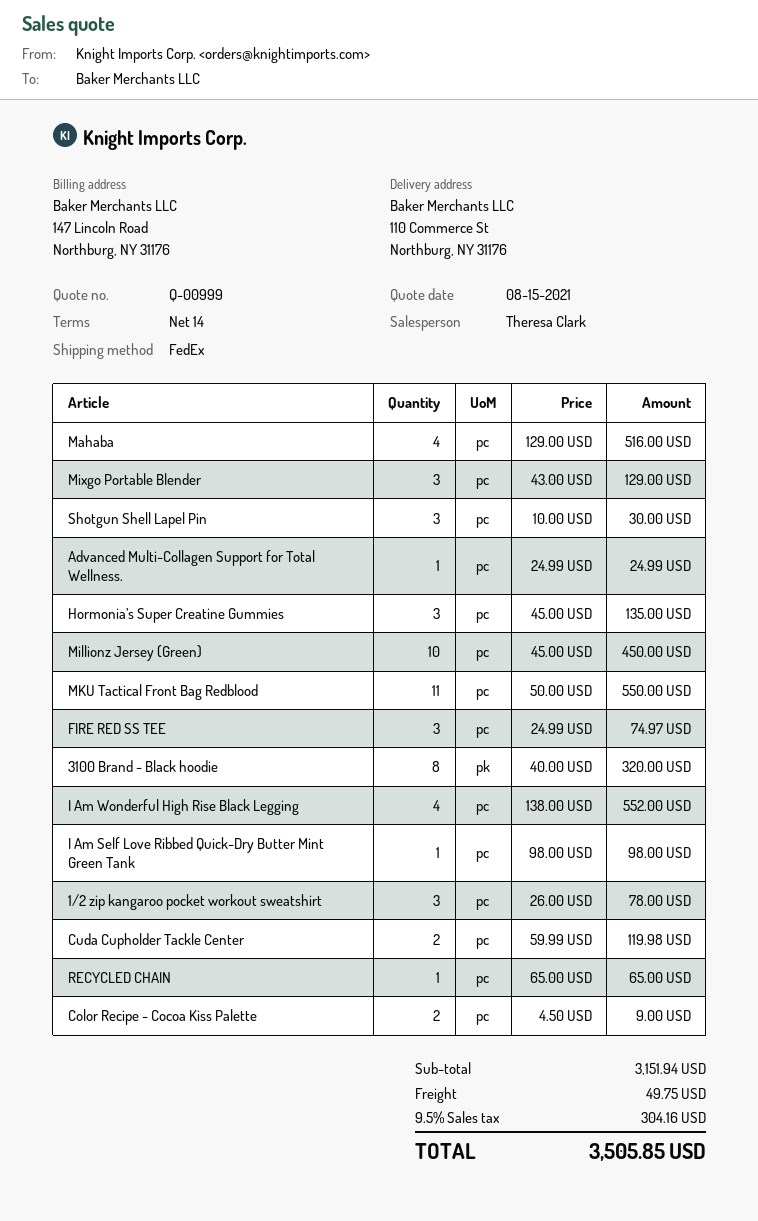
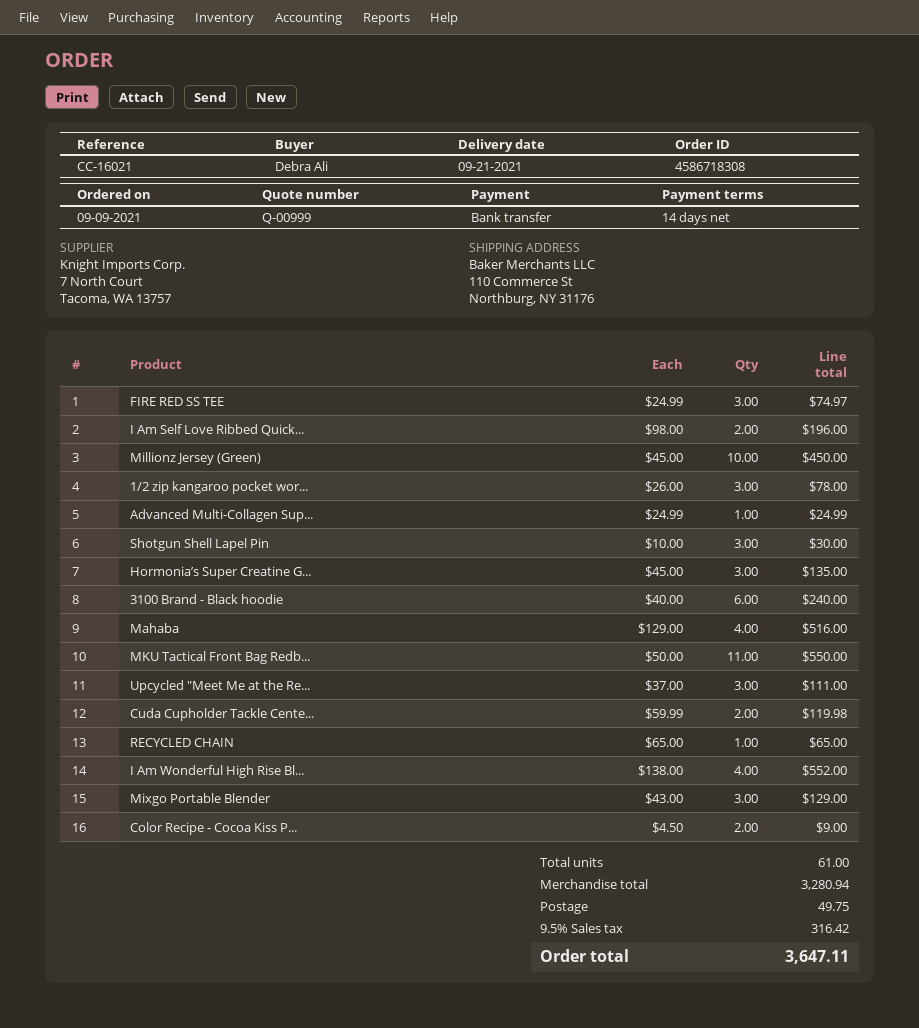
3100 Brand - Black hoodie: 8 x 40.00 = 320.00 -> 6 x 40.00 = 240.00
I Am Self Love Ribbed Quick-Dry Butter Mint Green Tank: 1 x 98.00 = 98.00 -> 2 x 98.00 = 196.00
Upcycled "Meet Me at the Re...: none -> 3 x 37.00 = 111.00
subtotal: 3151.94 -> 3280.94
tax: 9.5% = 304.16 -> 9.5% = 316.42
total: 3505.85 -> 3647.11

